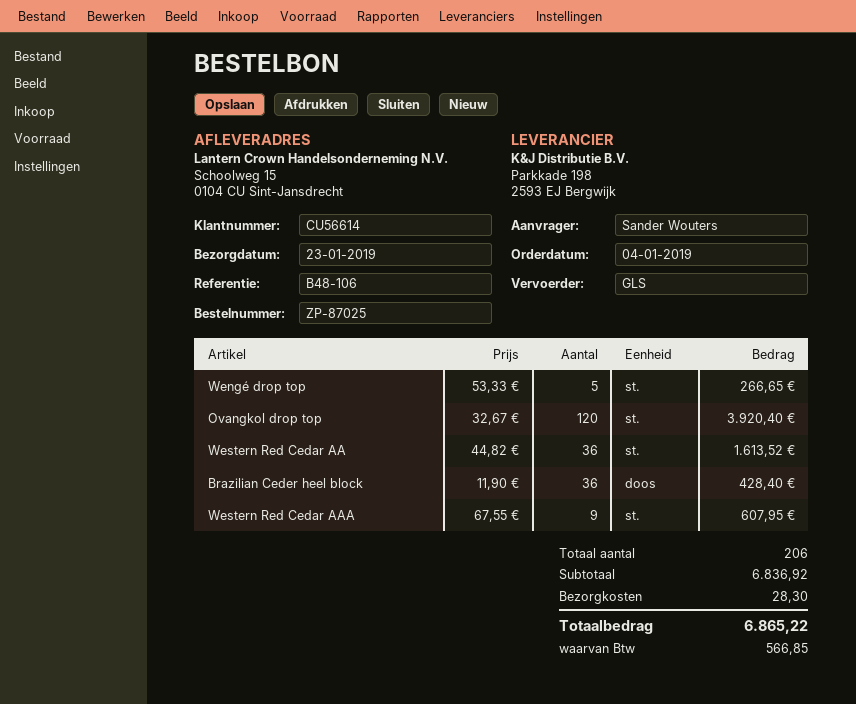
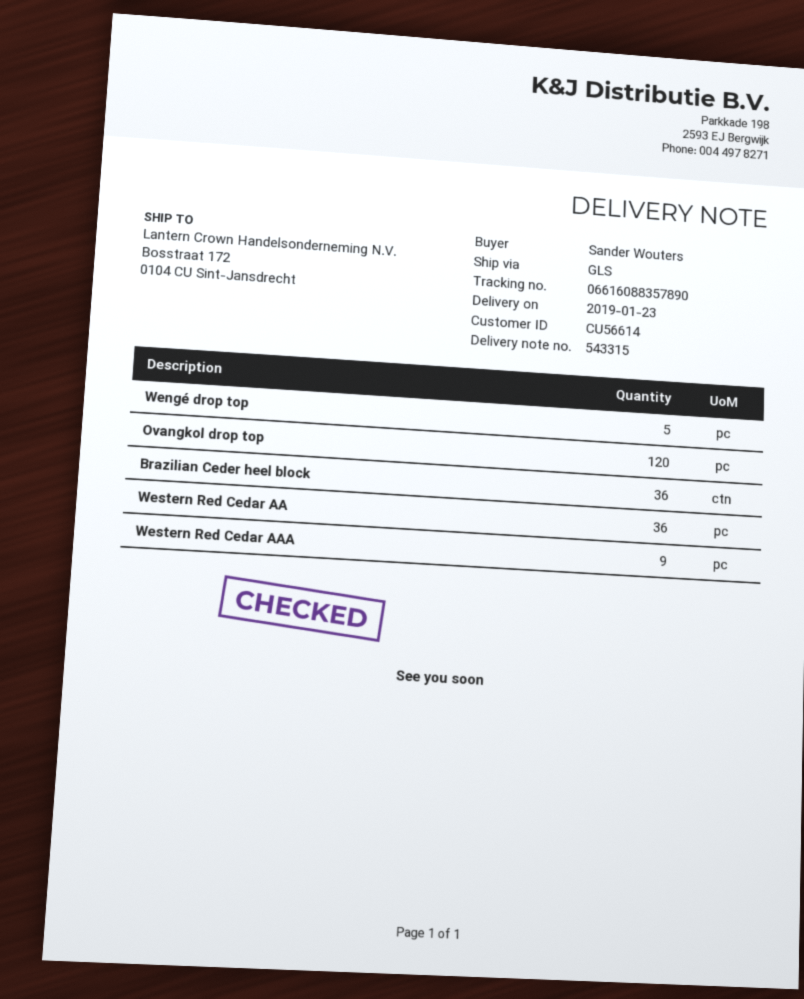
ship to: Schoolweg 15, 0104 CU Sint-Jansdrecht -> Bosstraat 172, 0104 CU Sint-Jansdrecht

